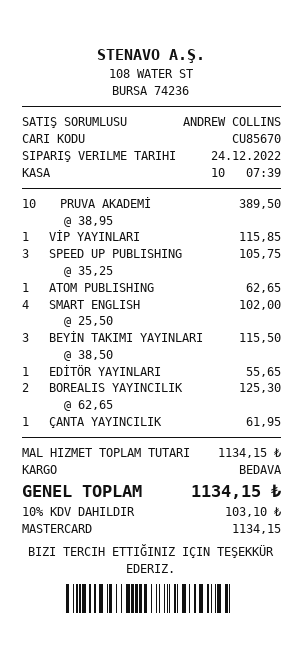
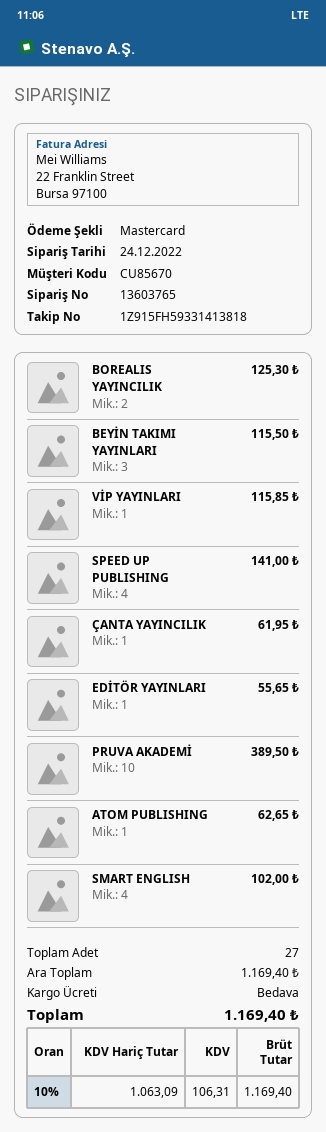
SPEED UP PUBLISHING: 3 for 105.75 -> 4 for 141.00
subtotal: 1134.15 -> 1169.40
tax: 10% = 103.10 -> 10% = 106.31
total: 1134.15 -> 1169.40

